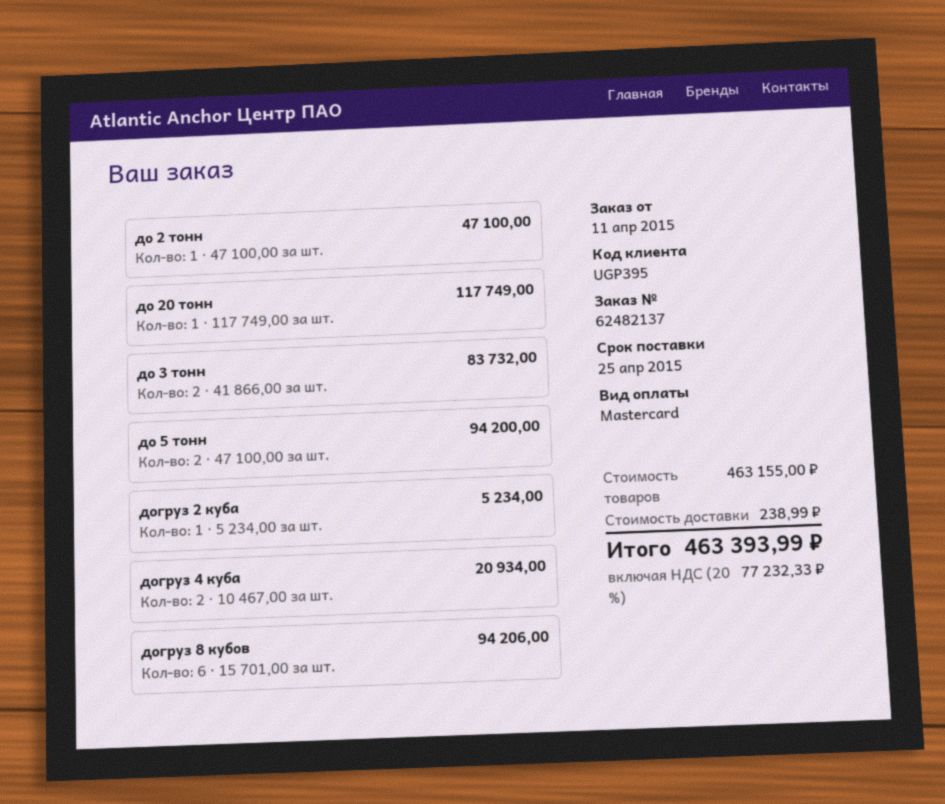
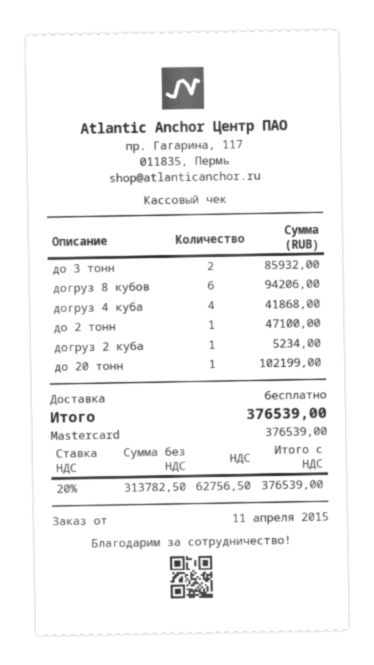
до 20 тонн: 1 for 117749.00 -> 1 for 102199.00
до 3 тонн: 2 for 83732.00 -> 2 for 85932.00
до 5 тонн: 2 for 94200.00 -> none
догруз 4 куба: 2 for 20934.00 -> 4 for 41868.00
shipping: 238.99 -> 0.00
tax: 20% = 77232.33 -> 20% = 62756.50
total: 463393.99 -> 376539.00

